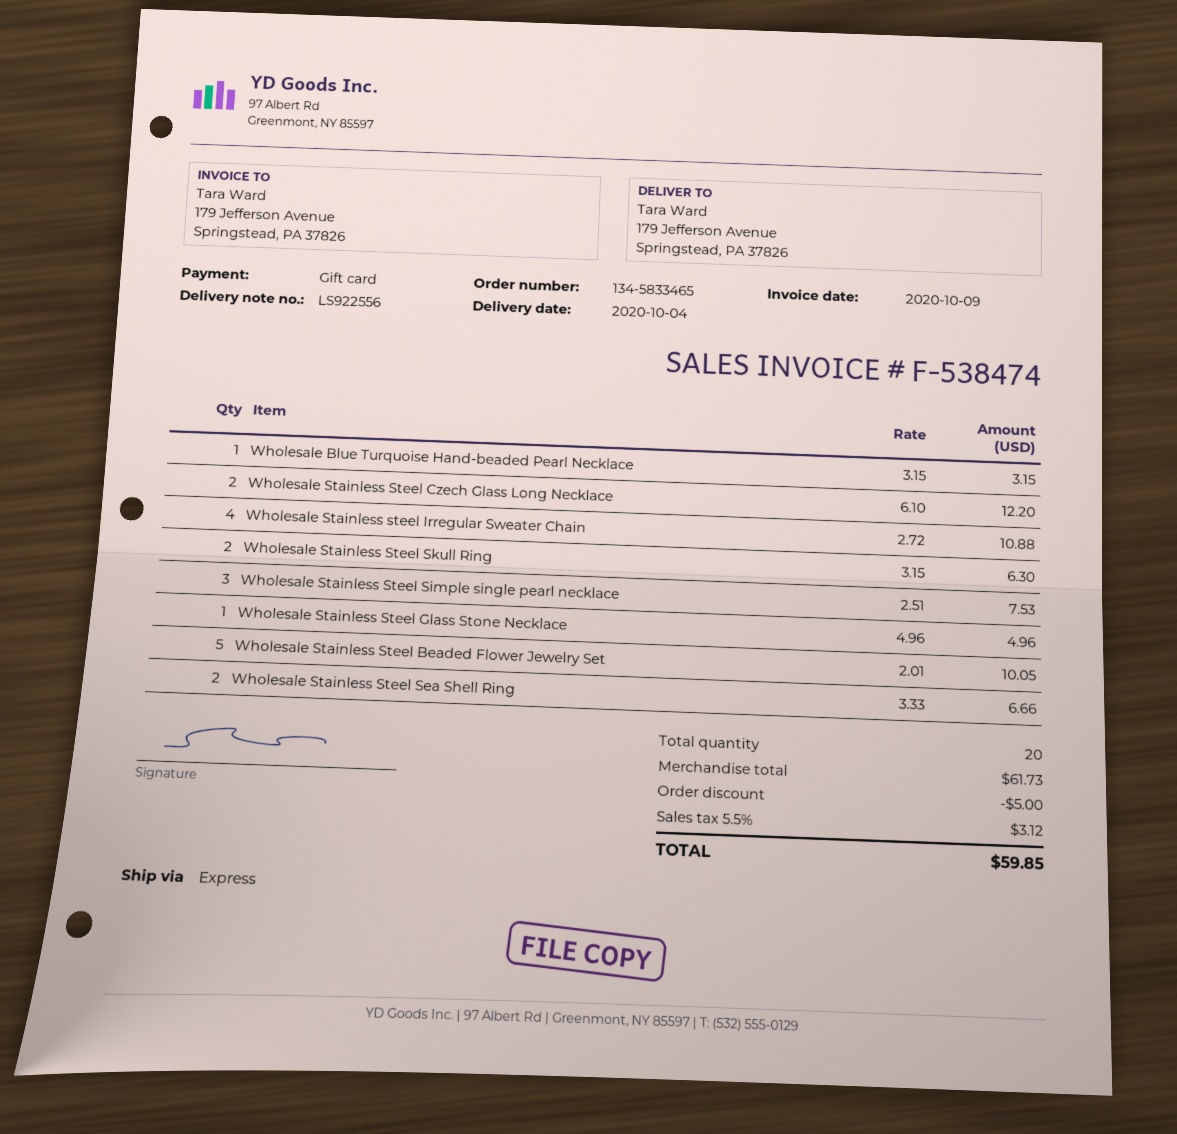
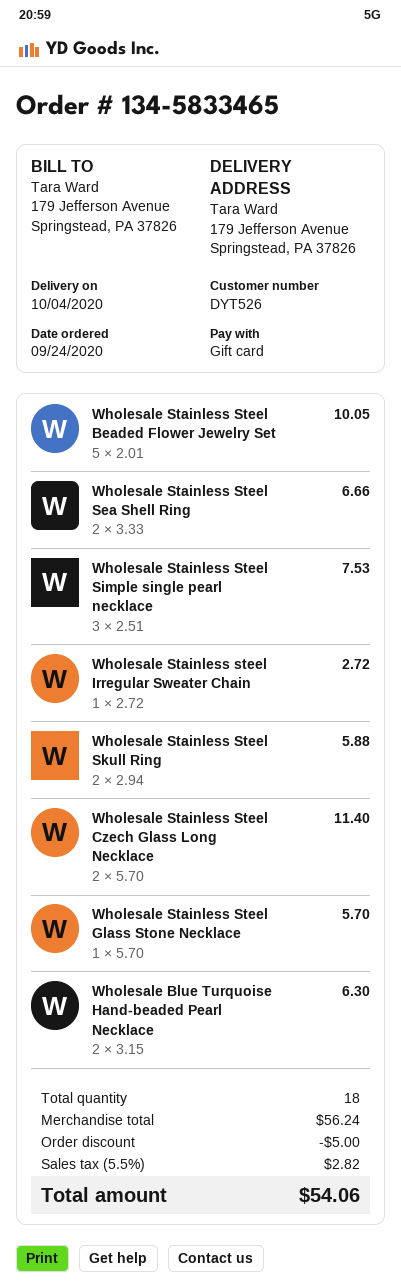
Wholesale Blue Turquoise Hand-beaded Pearl Necklace: 1 x 3.15 = 3.15 -> 2 x 3.15 = 6.30
Wholesale Stainless Steel Czech Glass Long Necklace: 2 x 6.10 = 12.20 -> 2 x 5.70 = 11.40
Wholesale Stainless steel Irregular Sweater Chain: 4 x 2.72 = 10.88 -> 1 x 2.72 = 2.72
Wholesale Stainless Steel Skull Ring: 2 x 3.15 = 6.30 -> 2 x 2.94 = 5.88
Wholesale Stainless Steel Glass Stone Necklace: 1 x 4.96 = 4.96 -> 1 x 5.70 = 5.70
total quantity: 20 -> 18
subtotal: 61.73 -> 56.24
tax: 5.5% = 3.12 -> 5.5% = 2.82
total: 59.85 -> 54.06

